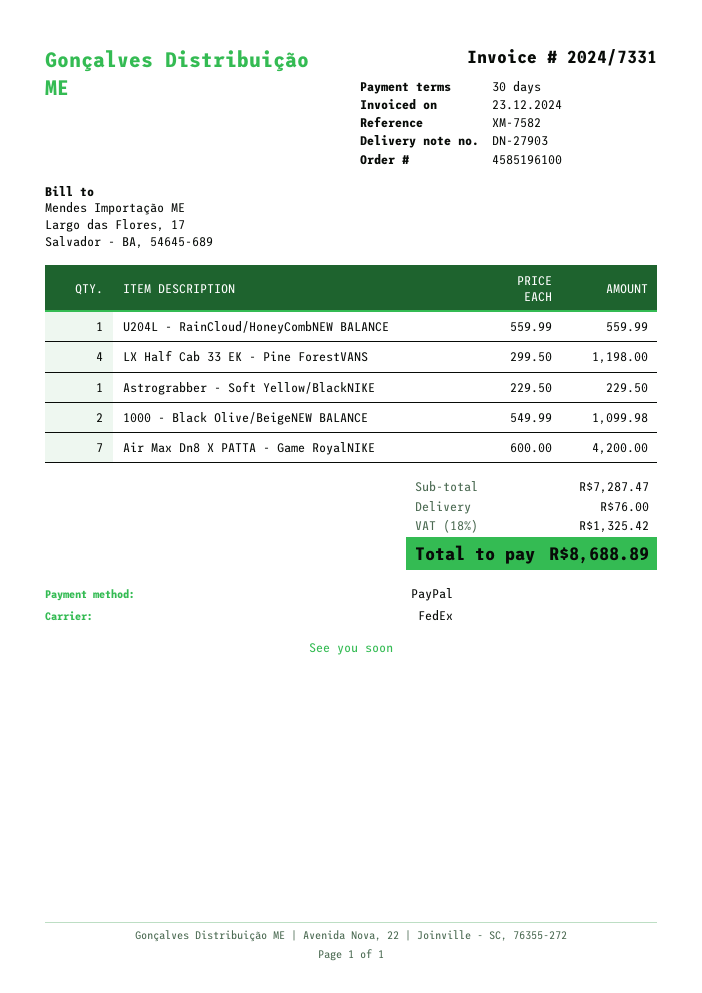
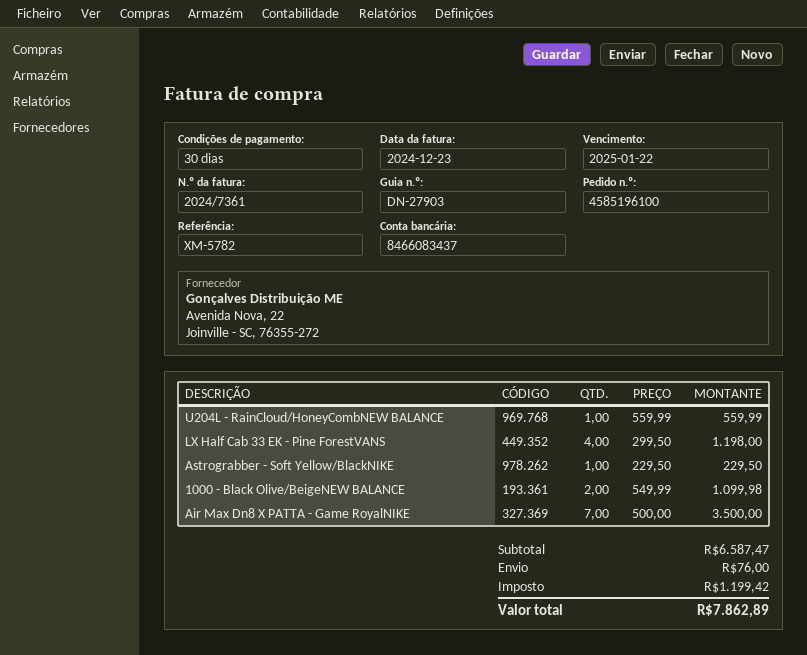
invoice number: 2024/7331 -> 2024/7361
reference: XM-7582 -> XM-5782
Air Max Dn8 X PATTA - Game RoyalNIKE: 7 x 600.00 = 4200.00 -> 7 x 500.00 = 3500.00
subtotal: 7287.47 -> 6587.47
tax: 1325.42 -> 1199.42
total: 8688.89 -> 7862.89

